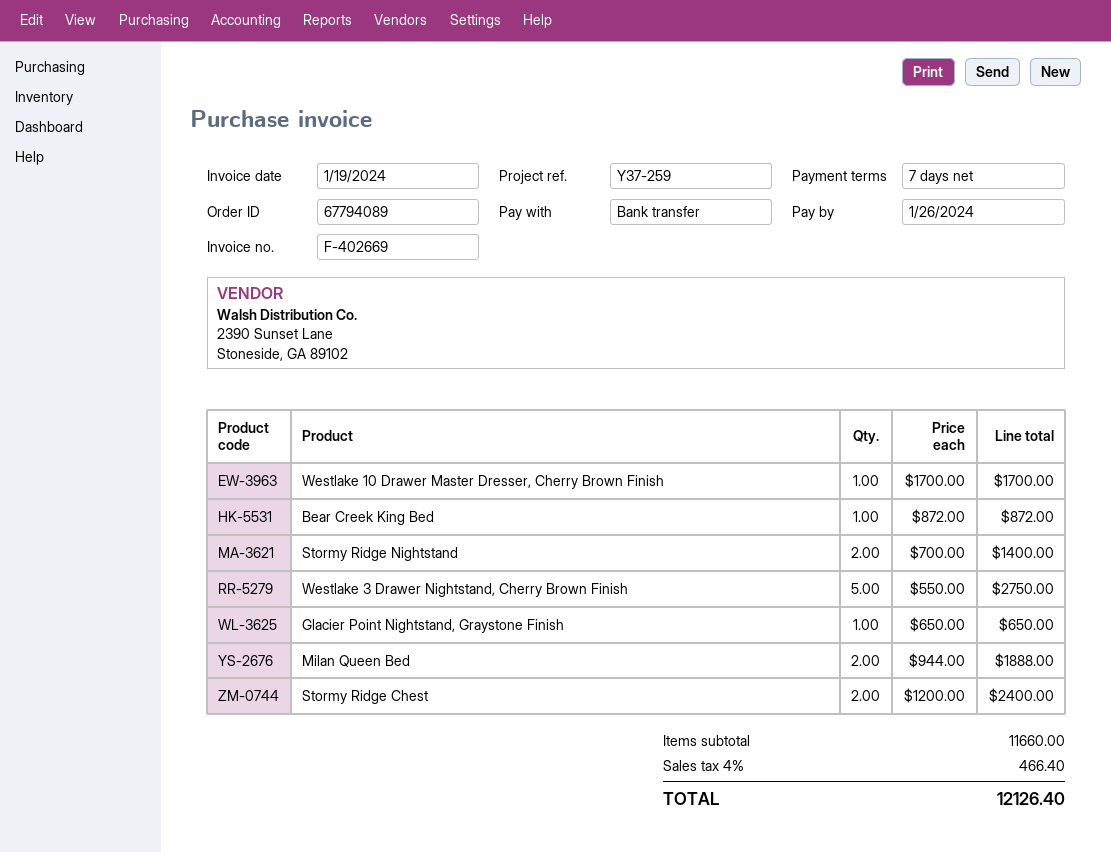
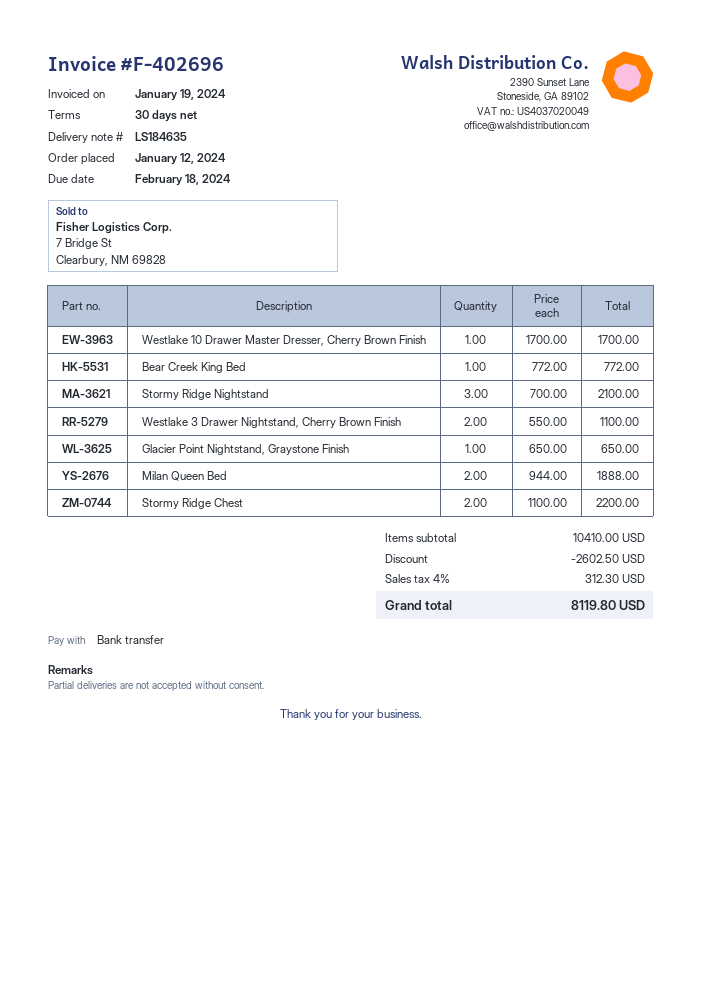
invoice number: F-402669 -> F-402696
payment terms: 7 days -> 30 days
due date: 2024-01-26 -> 2024-02-18
Bear Creek King Bed: 1 x 872.00 = 872.00 -> 1 x 772.00 = 772.00
Stormy Ridge Nightstand: 2 x 700.00 = 1400.00 -> 3 x 700.00 = 2100.00
Westlake 3 Drawer Nightstand, Cherry Brown Finish: 5 x 550.00 = 2750.00 -> 2 x 550.00 = 1100.00
Stormy Ridge Chest: 2 x 1200.00 = 2400.00 -> 2 x 1100.00 = 2200.00
subtotal: 11660.00 -> 10410.00
discount: none -> 2602.50
tax: 4% = 466.40 -> 4% = 312.30
total: 12126.40 -> 8119.80

